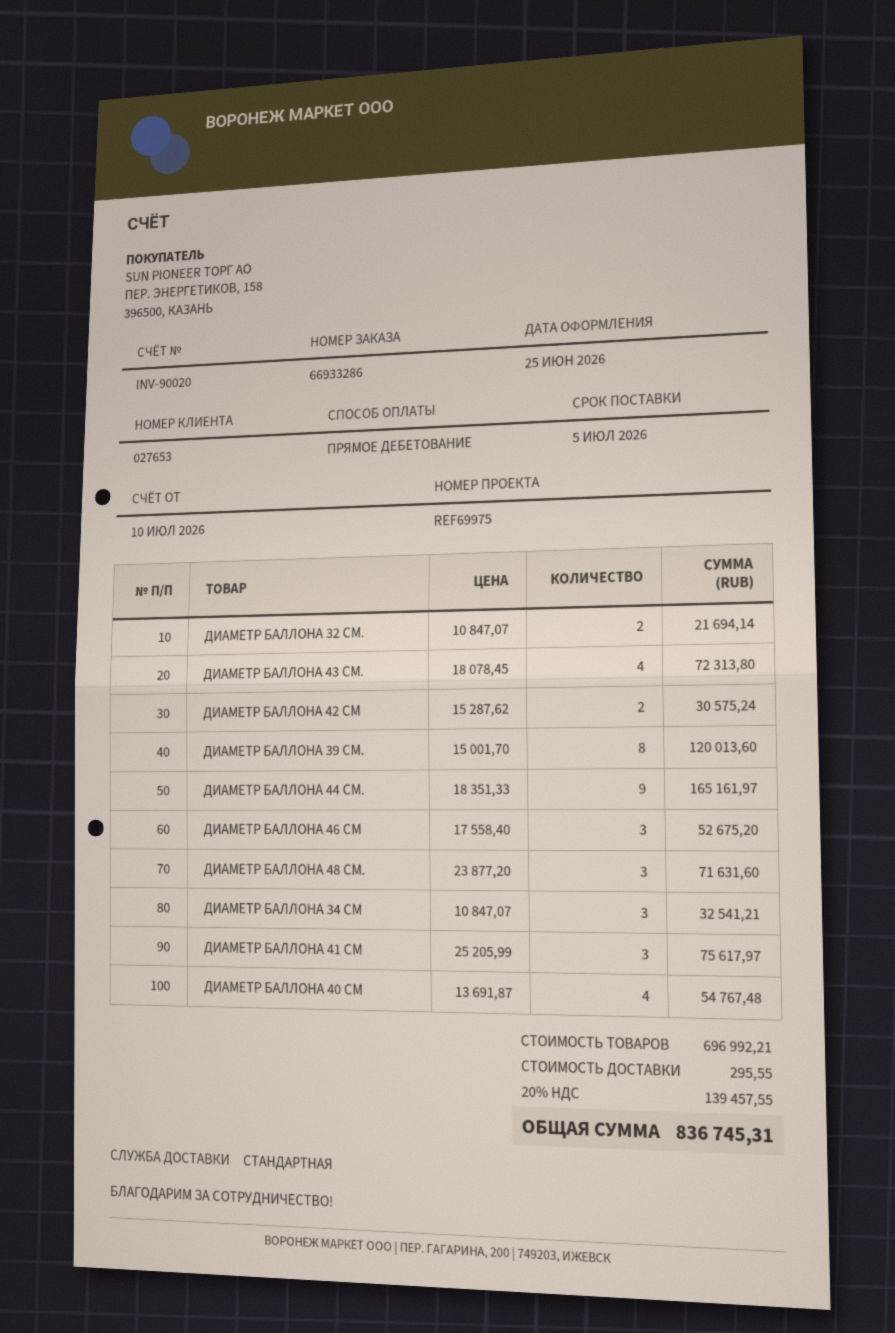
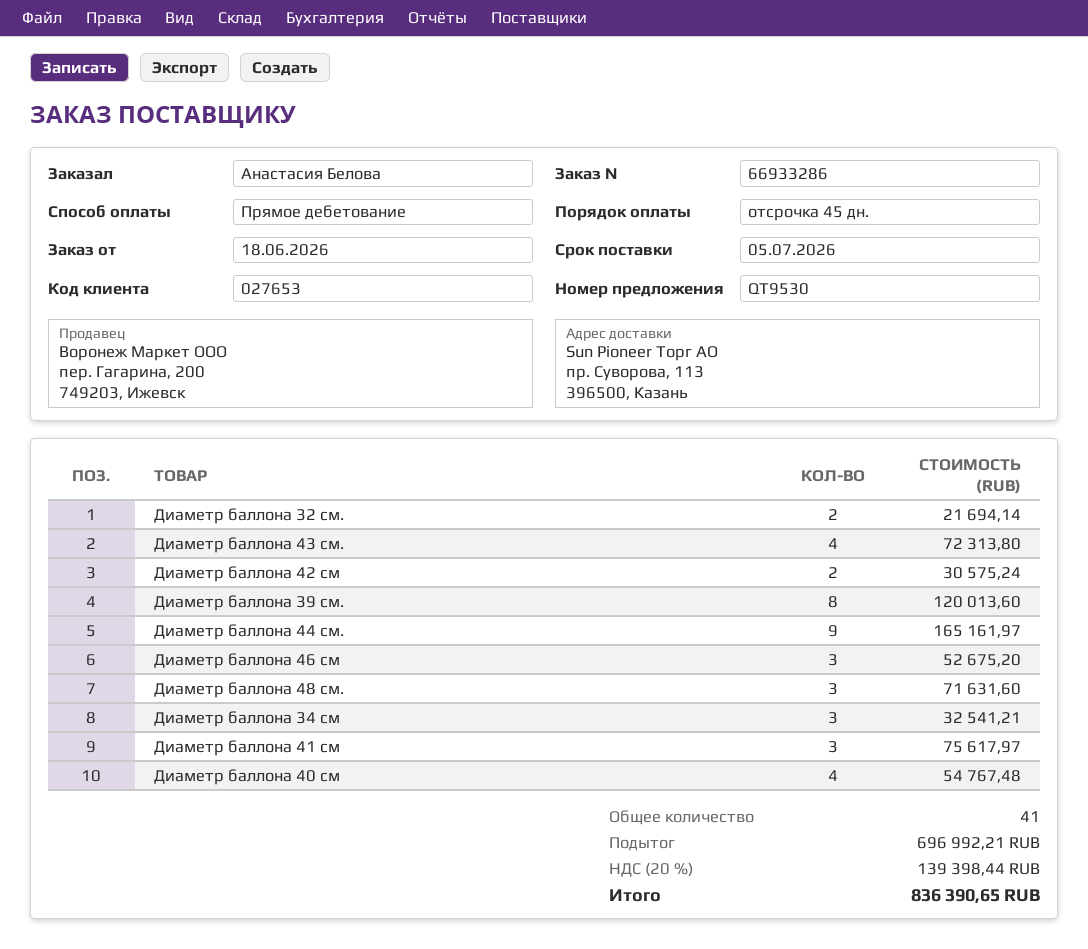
order date: 2026-06-25 -> 2026-06-18
shipping: 295.55 -> none
tax: 20% = 139457.55 -> 20% = 139398.44
total: 836745.31 -> 836390.65

